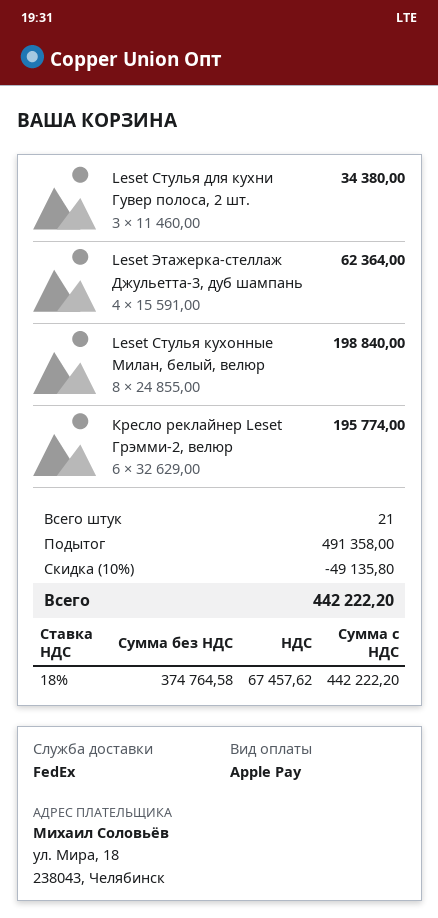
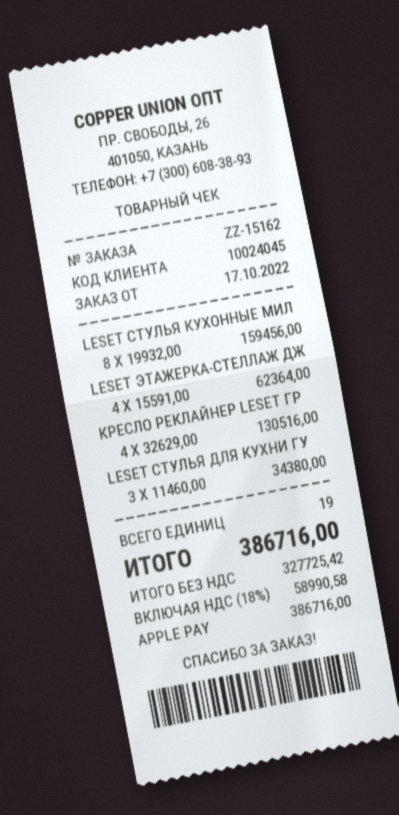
Leset Стулья кухонные Милан, белый, велюр: 8 x 24855.00 = 198840.00 -> 8 x 19932.00 = 159456.00
Кресло реклайнер Leset Грэмми-2, велюр: 6 x 32629.00 = 195774.00 -> 4 x 32629.00 = 130516.00
total quantity: 21 -> 19
discount: 10% = 49135.80 -> none
net: 374764.58 -> 327725.42
tax: 18% = 67457.62 -> 18% = 58990.58
total: 442222.20 -> 386716.00

